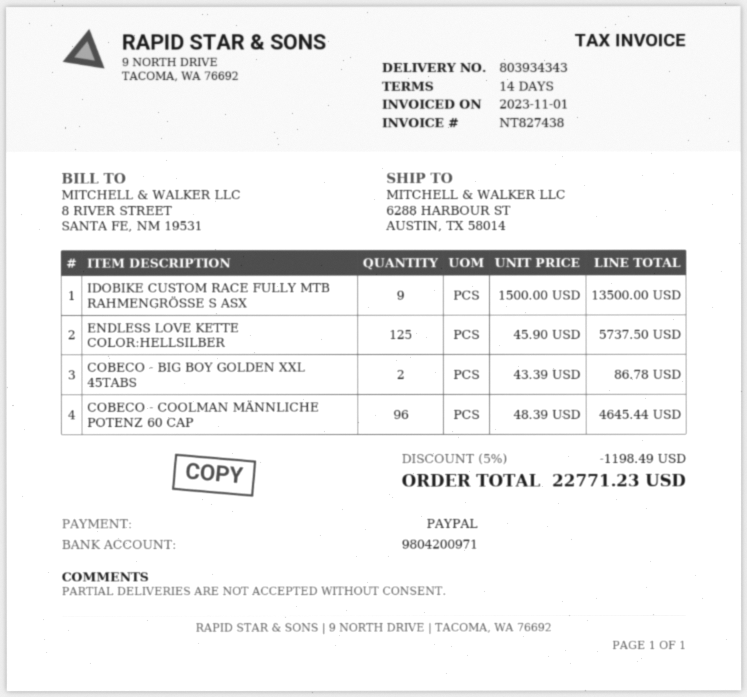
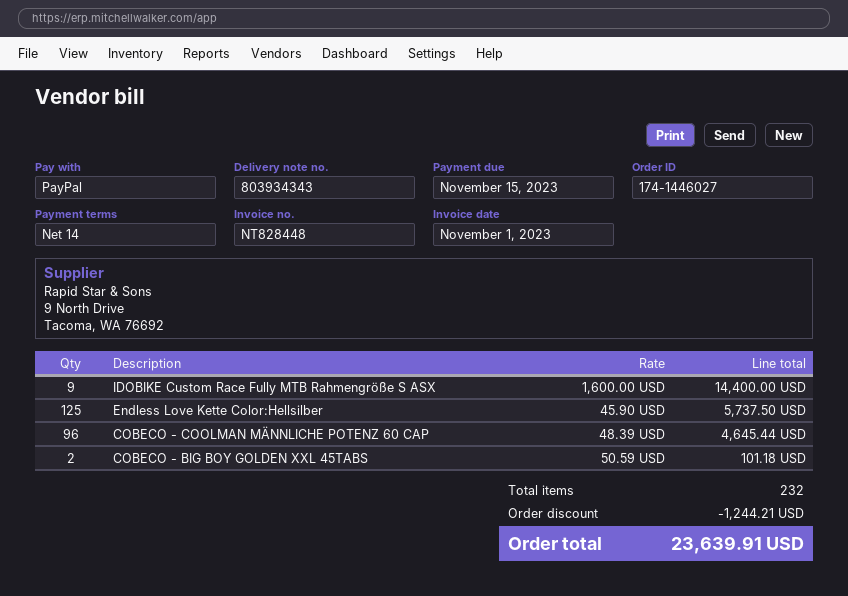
invoice number: NT827438 -> NT828448
IDOBIKE CUSTOM RACE FULLY MTB RAHMENGRÖSSE S ASX: 9 x 1500.00 = 13500.00 -> 9 x 1600.00 = 14400.00
COBECO - BIG BOY GOLDEN XXL 45TABS: 2 x 43.39 = 86.78 -> 2 x 50.59 = 101.18
discount: 1198.49 -> 1244.21
total: 22771.23 -> 23639.91

